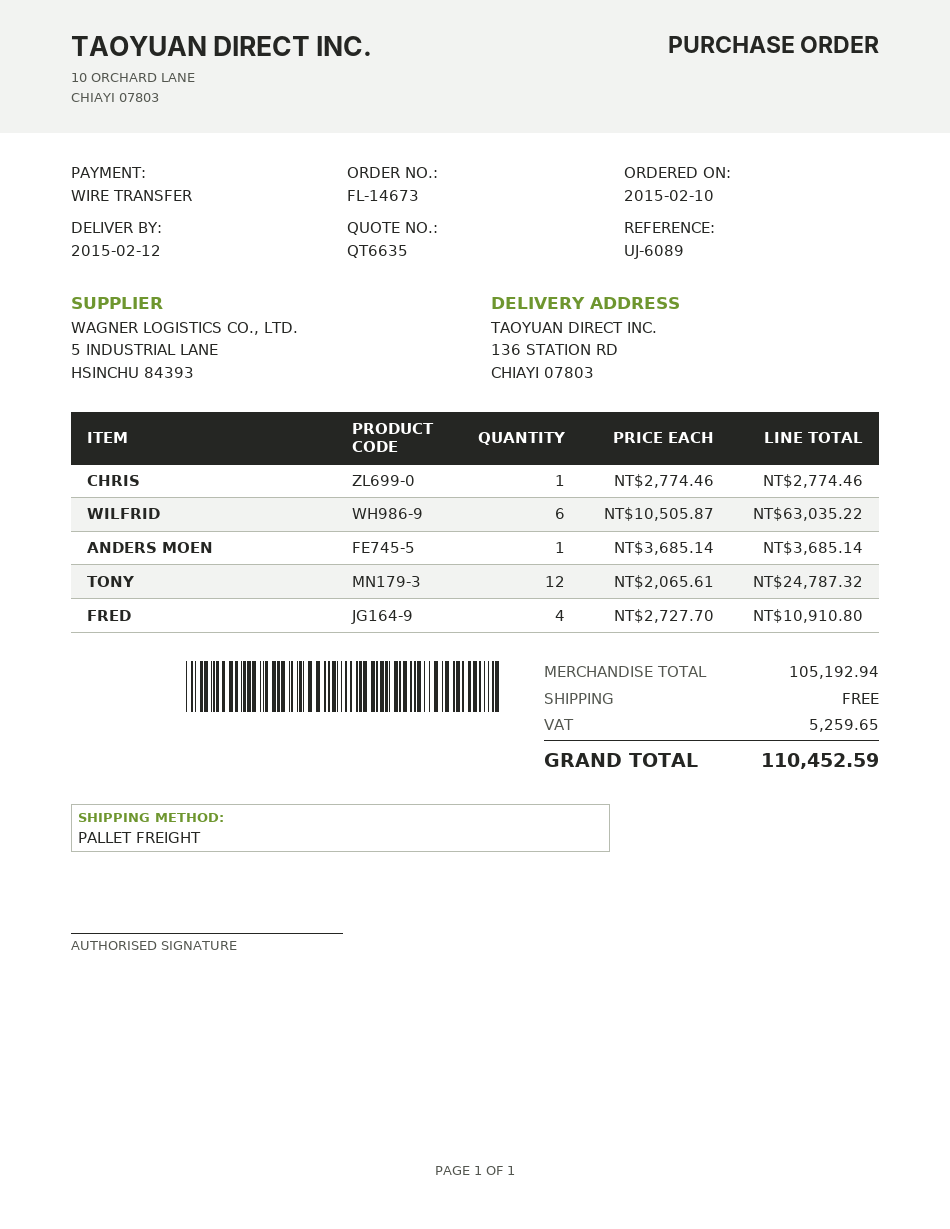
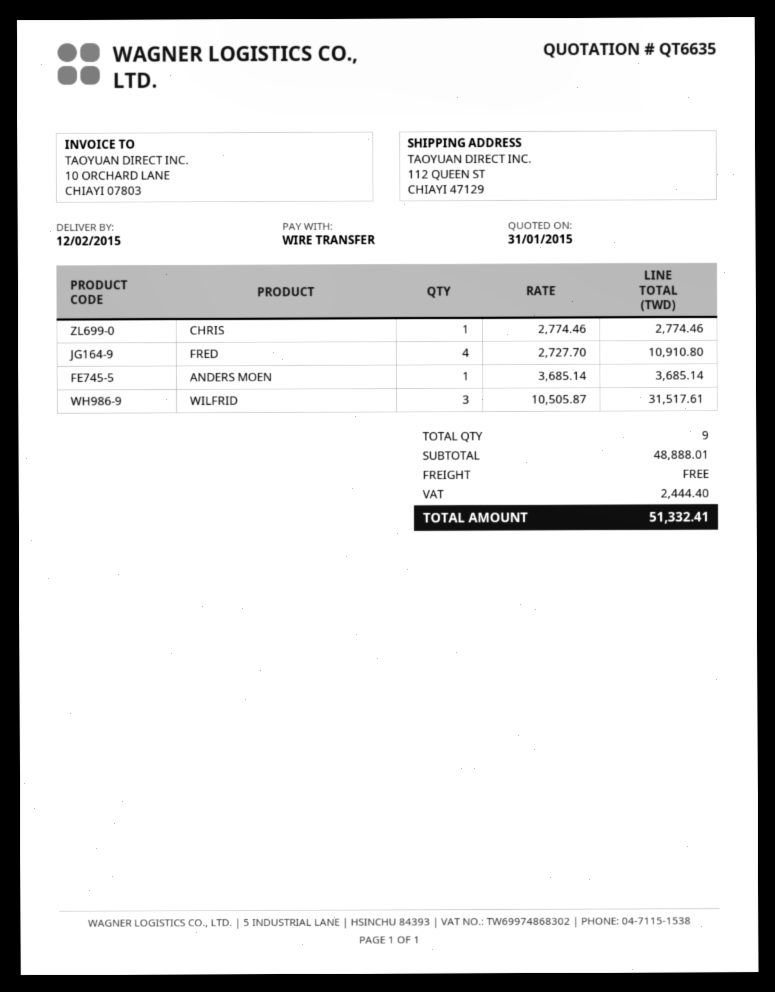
ship to: 136 STATION RD, CHIAYI 07803 -> 112 QUEEN ST, CHIAYI 47129
WILFRID: 6 x 10505.87 = 63035.22 -> 3 x 10505.87 = 31517.61
TONY: 12 x 2065.61 = 24787.32 -> none
subtotal: 105192.94 -> 48888.01
tax: 5259.65 -> 2444.40
total: 110452.59 -> 51332.41

